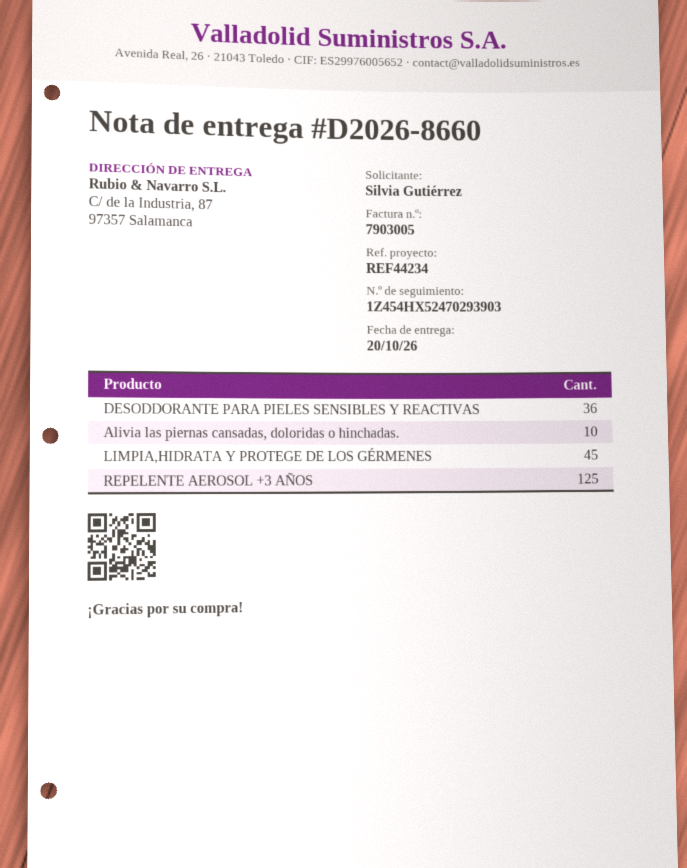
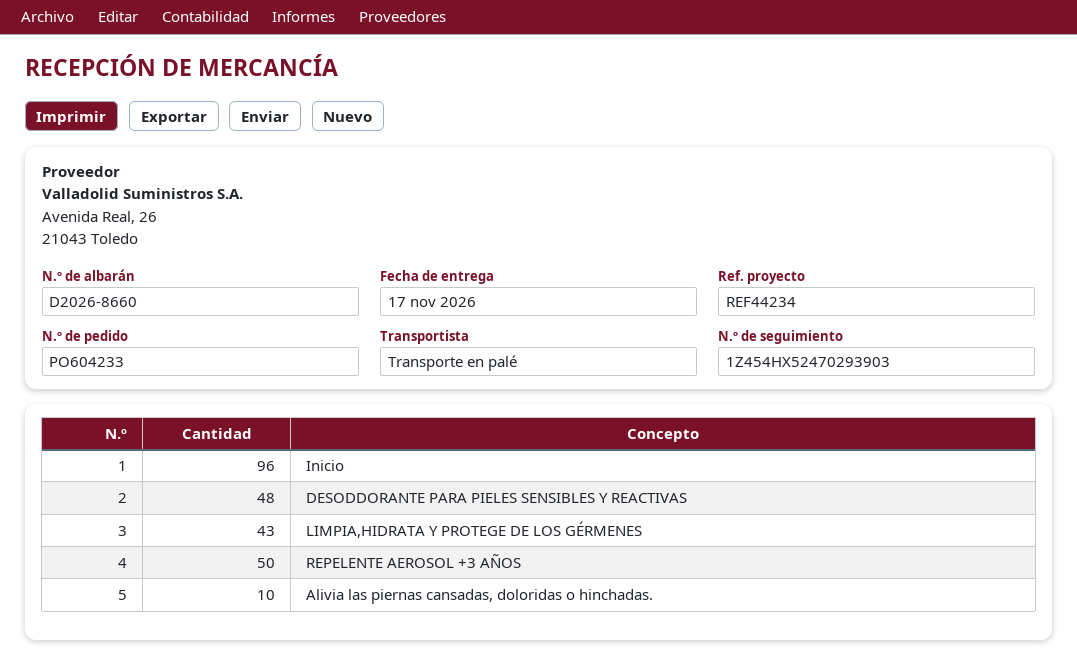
delivery date: 2026-10-20 -> 2026-11-17
DESODDORANTE PARA PIELES SENSIBLES Y REACTIVAS: 36 -> 48
LIMPIA,HIDRATA Y PROTEGE DE LOS GÉRMENES: 45 -> 43
REPELENTE AEROSOL +3 AÑOS: 125 -> 50
Inicio: none -> 96

